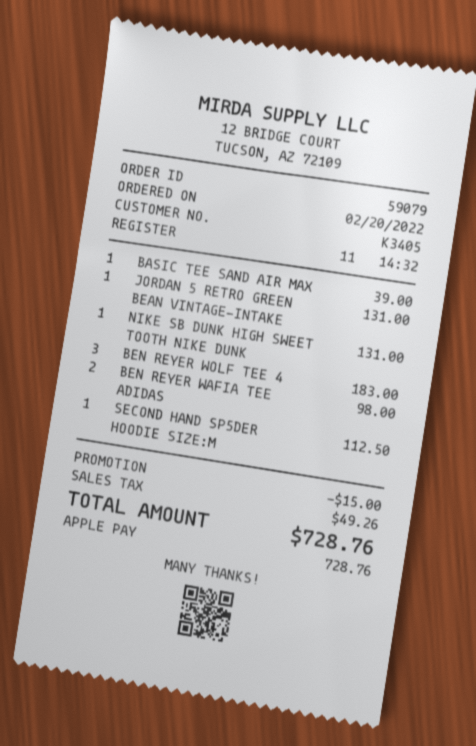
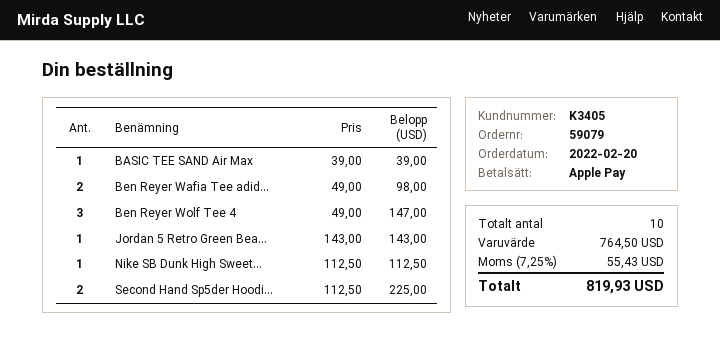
JORDAN 5 RETRO GREEN BEAN VINTAGE-INTAKE: 1 for 131.00 -> 1 for 143.00
NIKE SB DUNK HIGH SWEET TOOTH NIKE DUNK: 1 for 131.00 -> 1 for 112.50
BEN REYER WOLF TEE 4: 3 for 183.00 -> 3 for 147.00
SECOND HAND SP5DER HOODIE SIZE:M: 1 for 112.50 -> 2 for 225.00
discount: 15.00 -> none
tax: 49.26 -> 55.43
total: 728.76 -> 819.93

